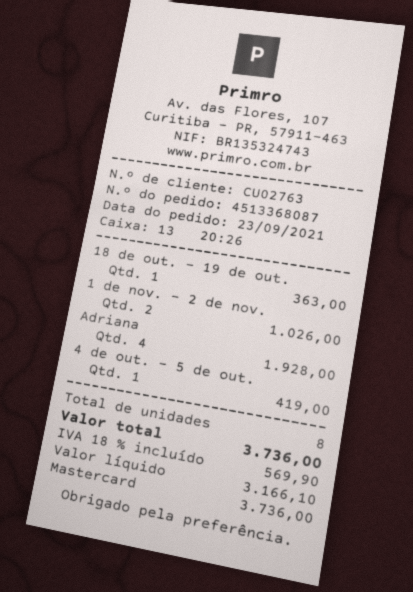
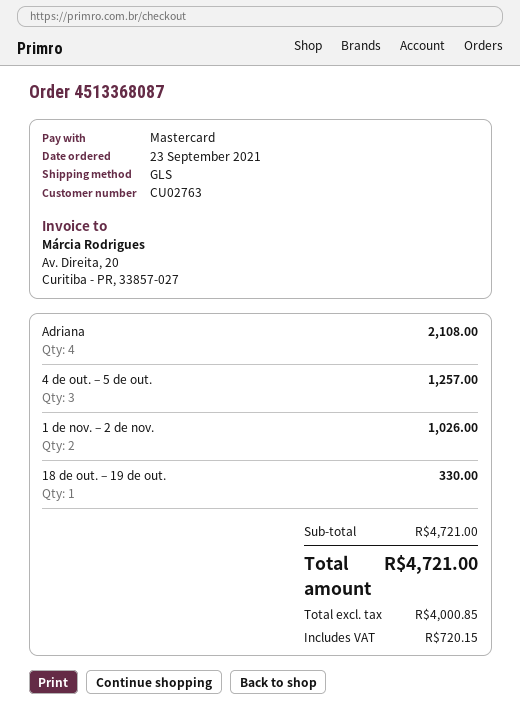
18 de out. – 19 de out.: 1 for 363.00 -> 1 for 330.00
Adriana: 4 for 1928.00 -> 4 for 2108.00
4 de out. – 5 de out.: 1 for 419.00 -> 3 for 1257.00
net: 3166.10 -> 4000.85
tax: 569.90 -> 720.15
total: 3736.00 -> 4721.00

